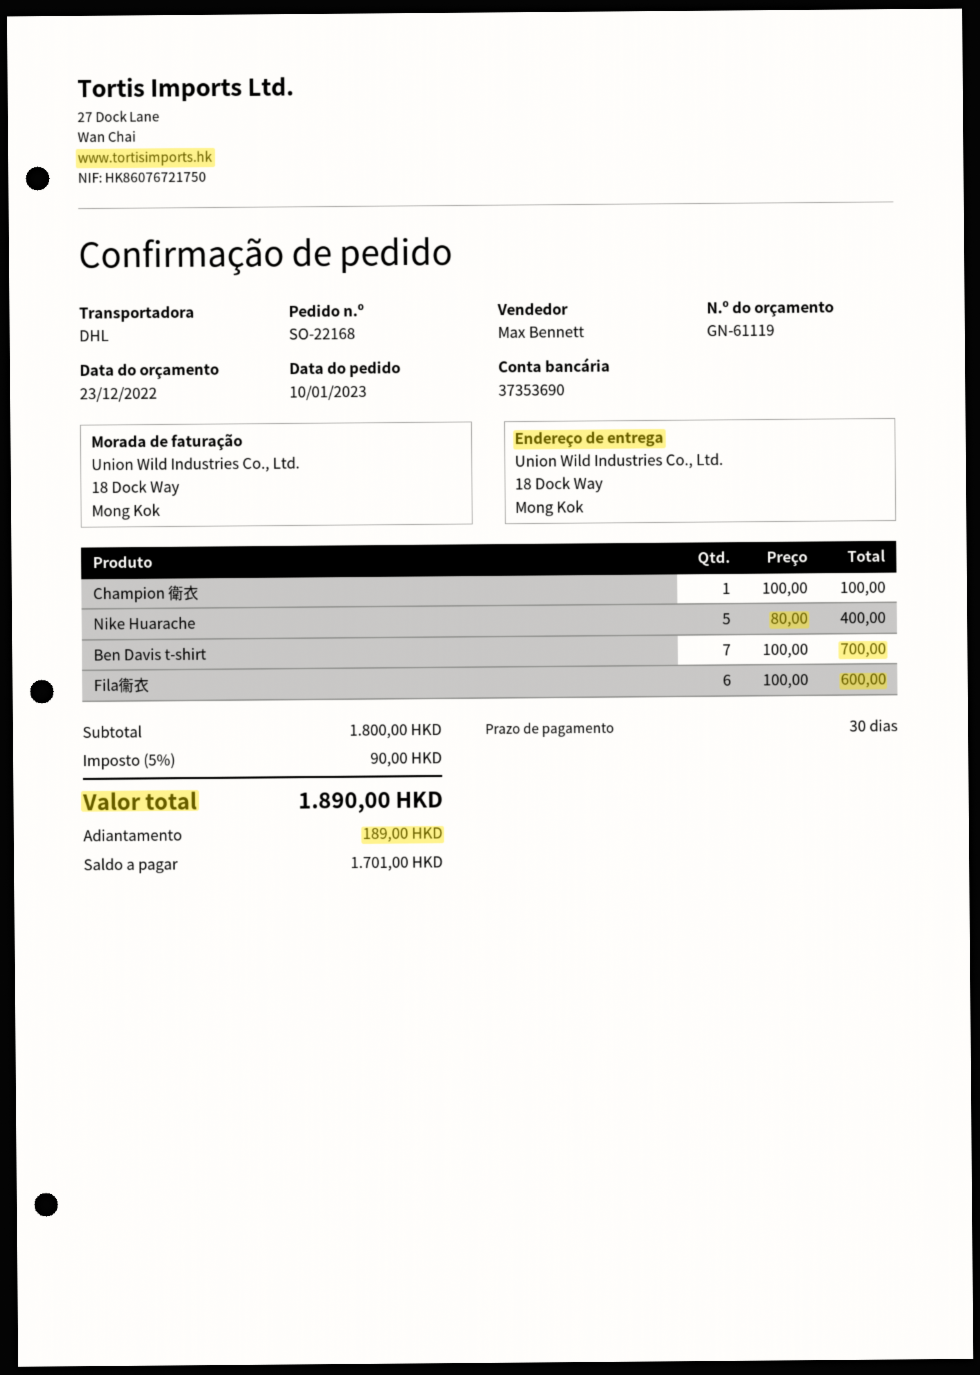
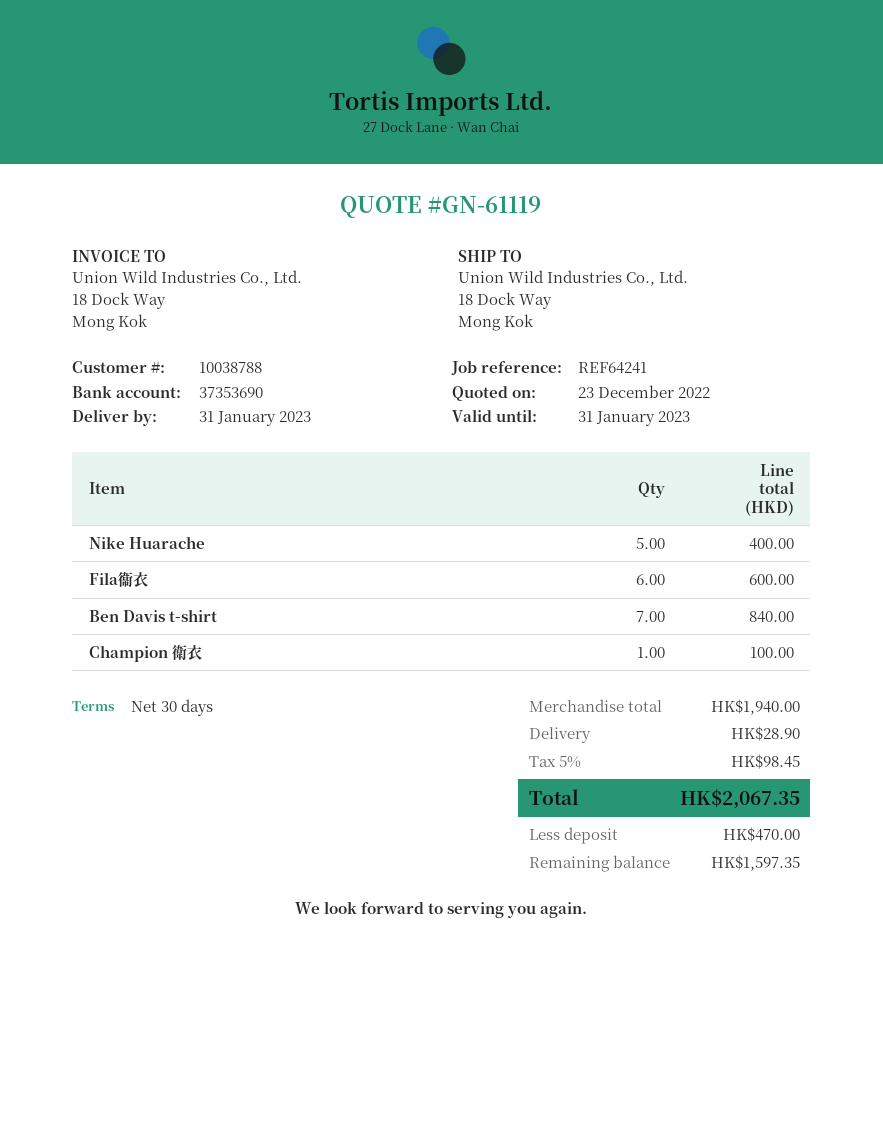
Ben Davis t-shirt: 7 for 700.00 -> 7 for 840.00
subtotal: 1800.00 -> 1940.00
shipping: none -> 28.90
tax: 5% = 90.00 -> 5% = 98.45
total: 1890.00 -> 2067.35
deposit: 189.00 -> 470.00
balance: 1701.00 -> 1597.35

